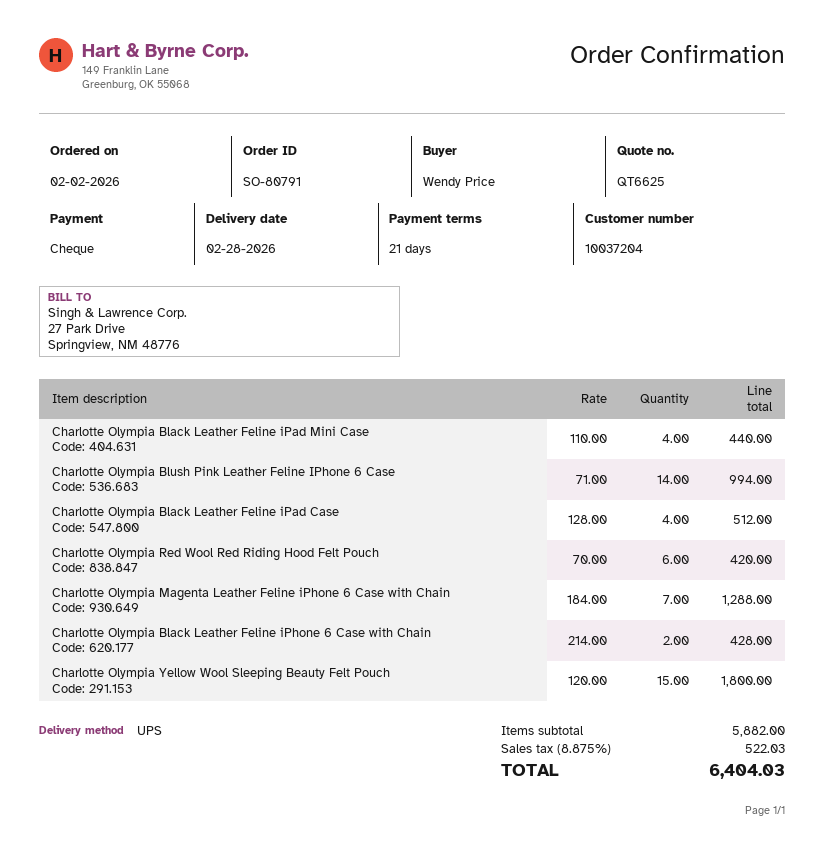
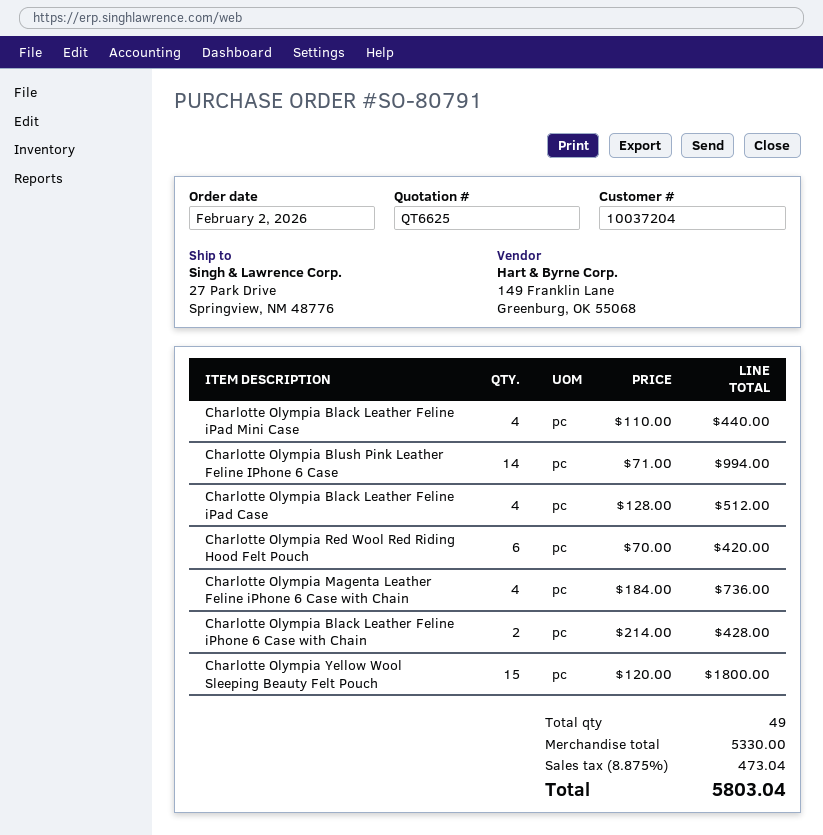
Charlotte Olympia Magenta Leather Feline iPhone 6 Case with Chain: 7 x 184.00 = 1288.00 -> 4 x 184.00 = 736.00
subtotal: 5882.00 -> 5330.00
tax: 8.875% = 522.03 -> 8.875% = 473.04
total: 6404.03 -> 5803.04

